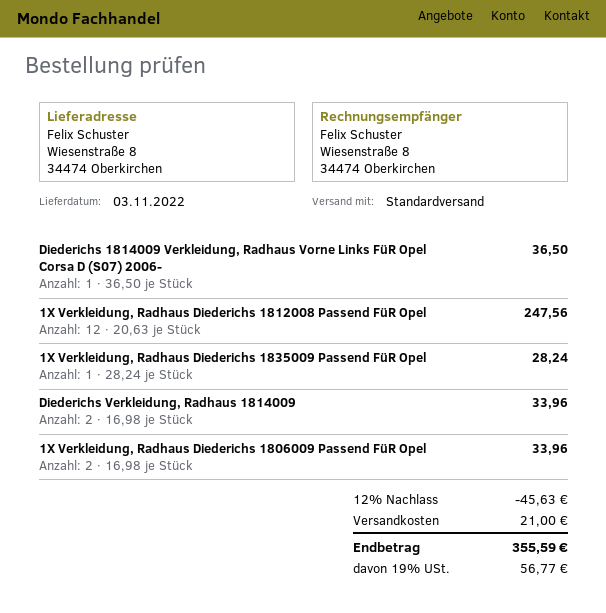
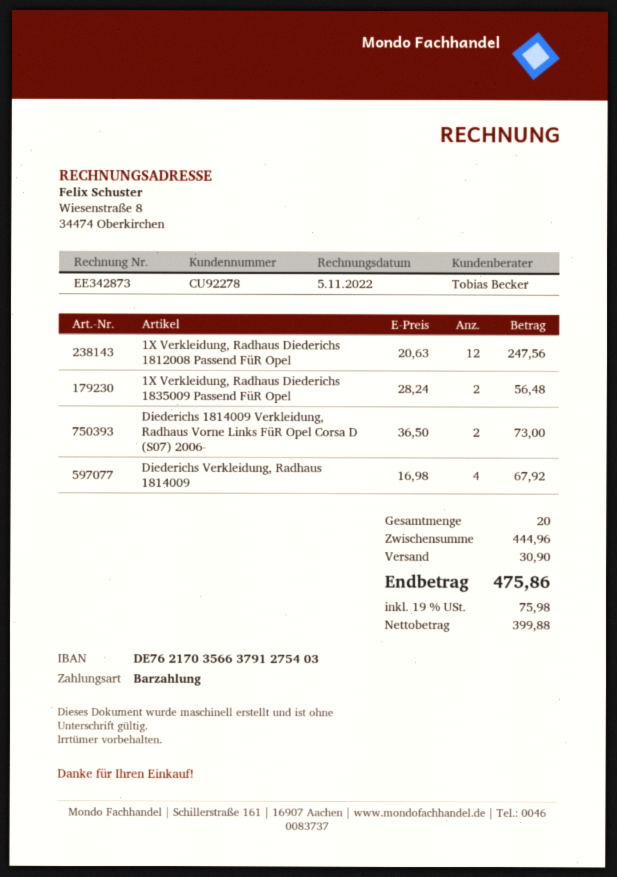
Diederichs 1814009 Verkleidung, Radhaus Vorne Links FüR Opel Corsa D (S07) 2006-: 1 x 36.50 = 36.50 -> 2 x 36.50 = 73.00
1X Verkleidung, Radhaus Diederichs 1835009 Passend FüR Opel: 1 x 28.24 = 28.24 -> 2 x 28.24 = 56.48
Diederichs Verkleidung, Radhaus 1814009: 2 x 16.98 = 33.96 -> 4 x 16.98 = 67.92
1X Verkleidung, Radhaus Diederichs 1806009 Passend FüR Opel: 2 x 16.98 = 33.96 -> none
discount: 12% = 45.63 -> none
shipping: 21.00 -> 30.90
tax: 19% = 56.77 -> 19% = 75.98
total: 355.59 -> 475.86

